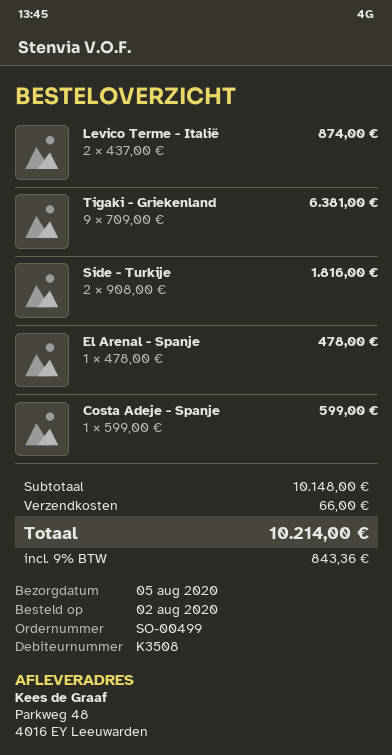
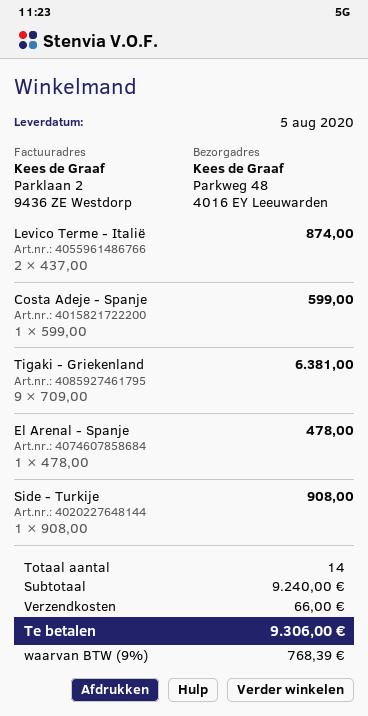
Side - Turkije: 2 x 908.00 = 1816.00 -> 1 x 908.00 = 908.00
subtotal: 10148.00 -> 9240.00
tax: 9% = 843.36 -> 9% = 768.39
total: 10214.00 -> 9306.00

